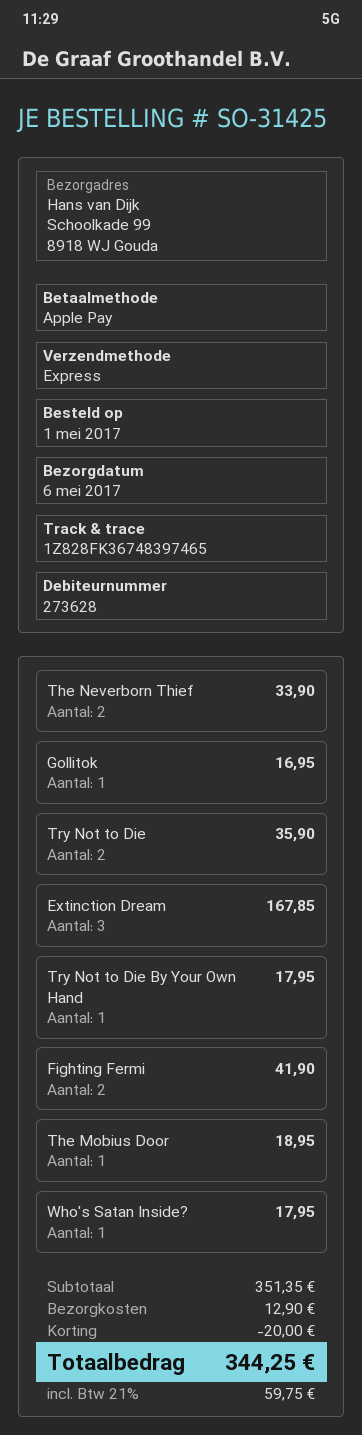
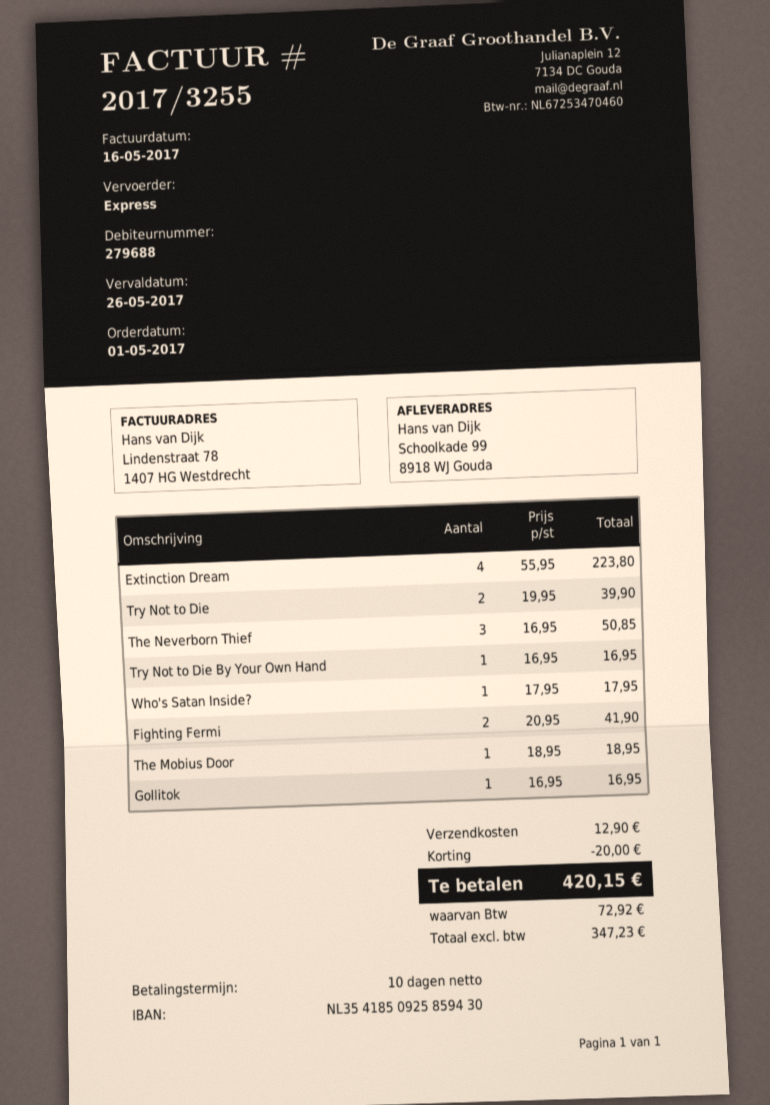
customer number: 273628 -> 279688
The Neverborn Thief: 2 for 33.90 -> 3 for 50.85
Try Not to Die: 2 for 35.90 -> 2 for 39.90
Extinction Dream: 3 for 167.85 -> 4 for 223.80
Try Not to Die By Your Own Hand: 1 for 17.95 -> 1 for 16.95
tax: 59.75 -> 72.92
total: 344.25 -> 420.15

